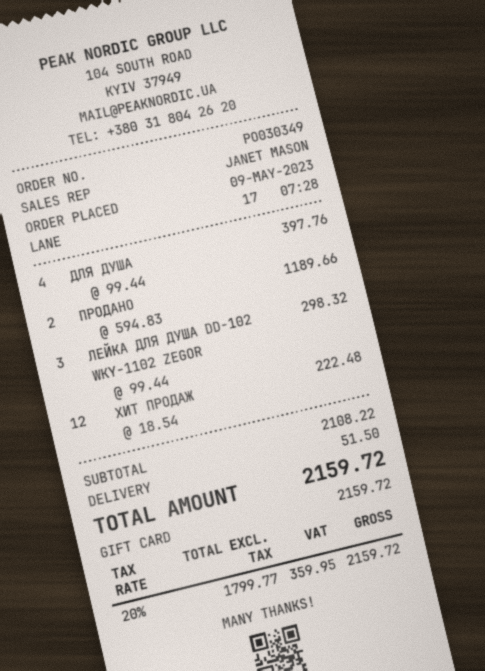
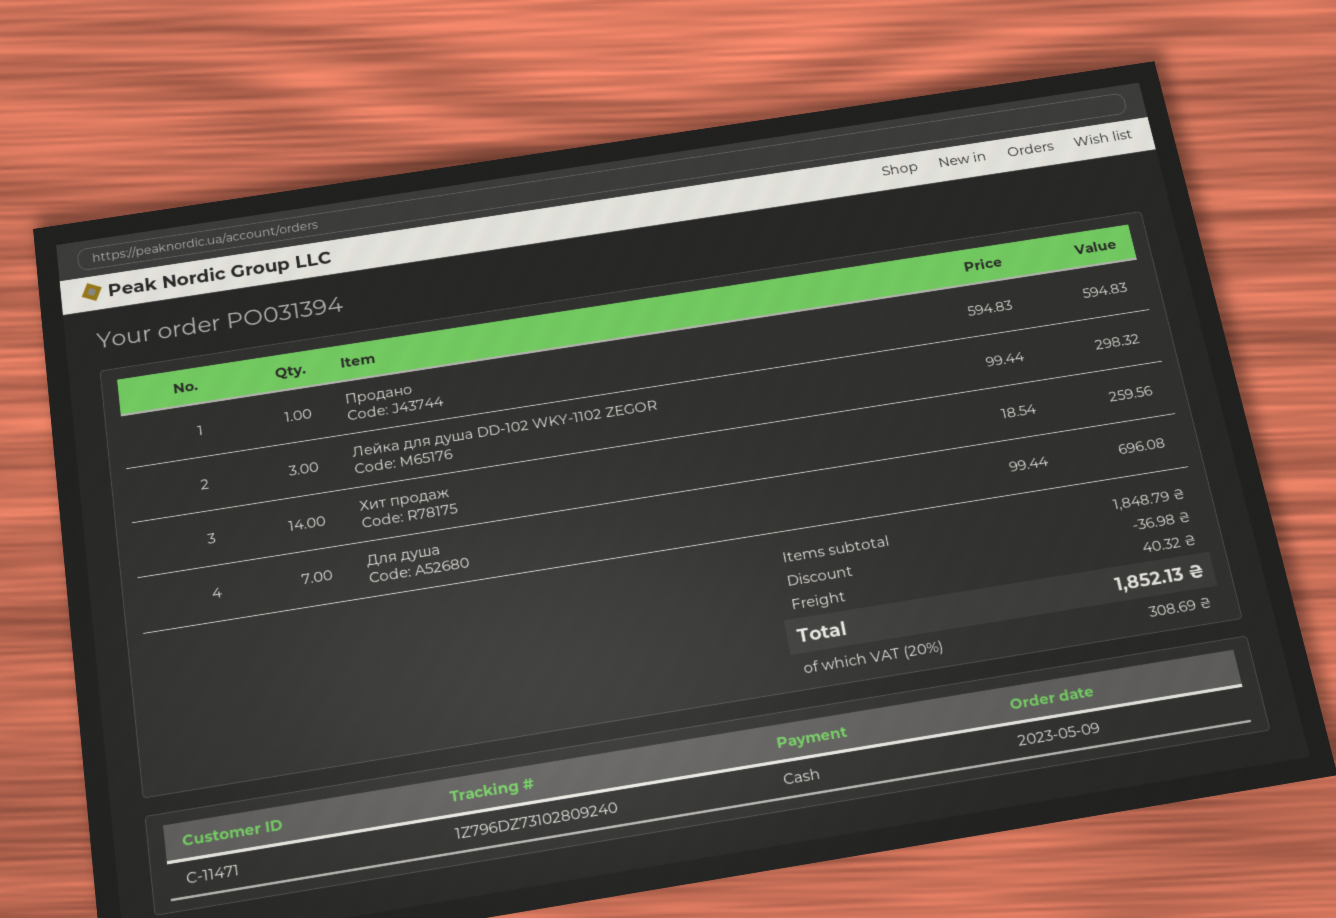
order number: PO030349 -> PO031394
payment method: gift card -> cash
ДЛЯ ДУША: 4 x 99.44 = 397.76 -> 7 x 99.44 = 696.08
ПРОДАНО: 2 x 594.83 = 1189.66 -> 1 x 594.83 = 594.83
ХИТ ПРОДАЖ: 12 x 18.54 = 222.48 -> 14 x 18.54 = 259.56
subtotal: 2108.22 -> 1848.79
discount: none -> 36.98
shipping: 51.50 -> 40.32
tax: 20% = 359.95 -> 20% = 308.69
total: 2159.72 -> 1852.13

